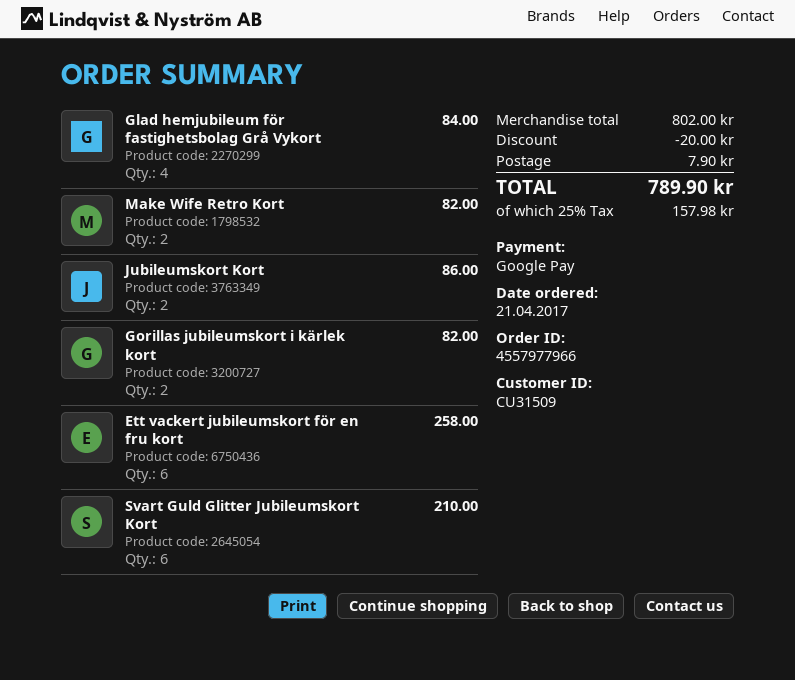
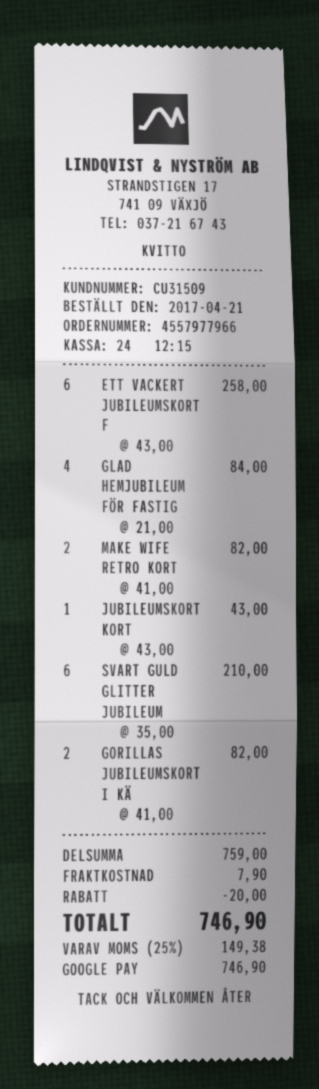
Jubileumskort Kort: 2 for 86.00 -> 1 for 43.00
subtotal: 802.00 -> 759.00
tax: 25% = 157.98 -> 25% = 149.38
total: 789.90 -> 746.90

